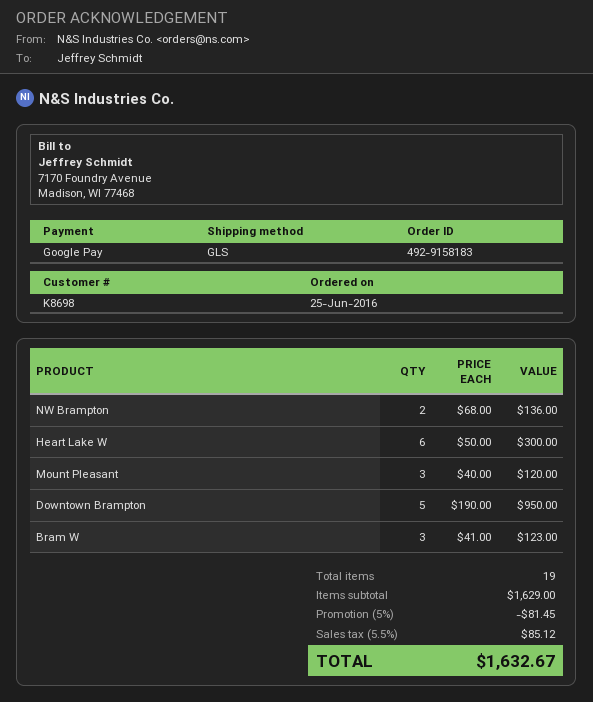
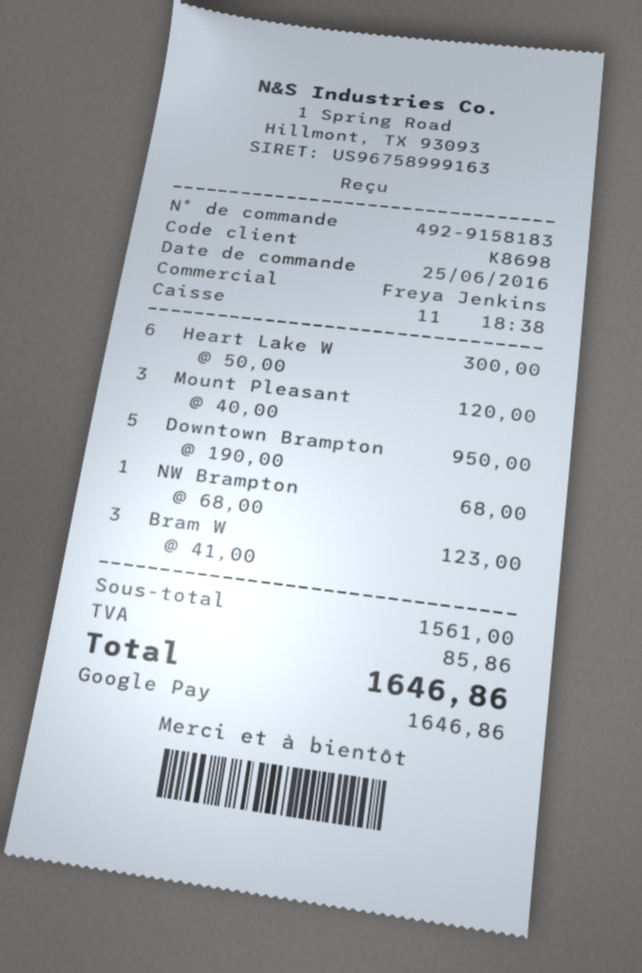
NW Brampton: 2 x 68.00 = 136.00 -> 1 x 68.00 = 68.00
subtotal: 1629.00 -> 1561.00
discount: 5% = 81.45 -> none
tax: 85.12 -> 85.86
total: 1632.67 -> 1646.86

